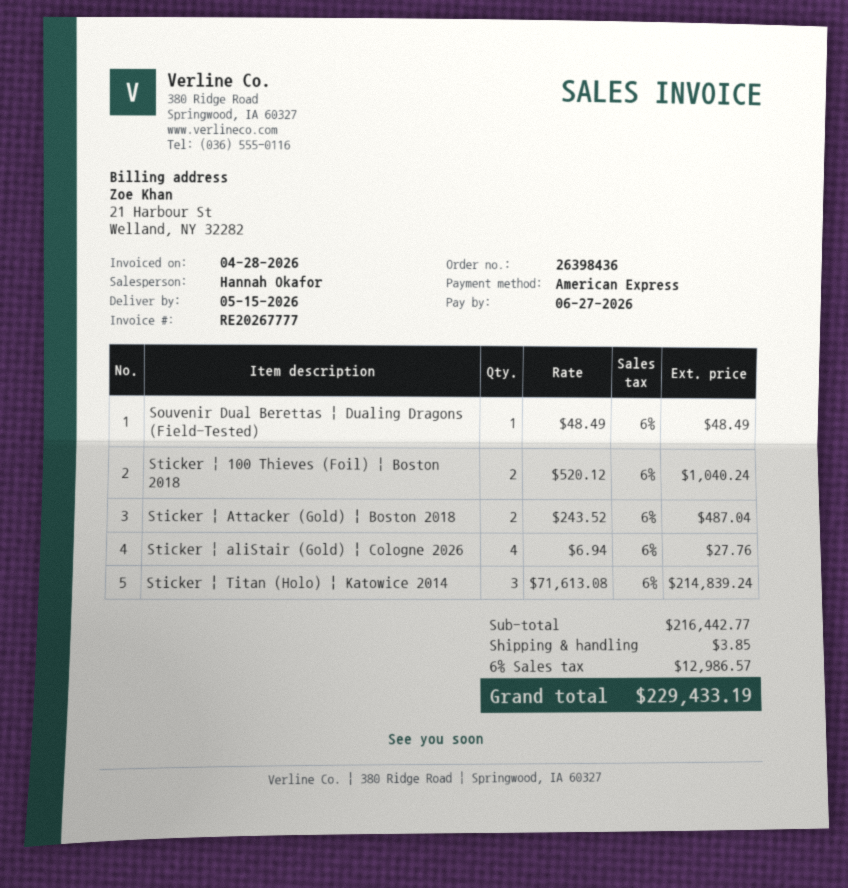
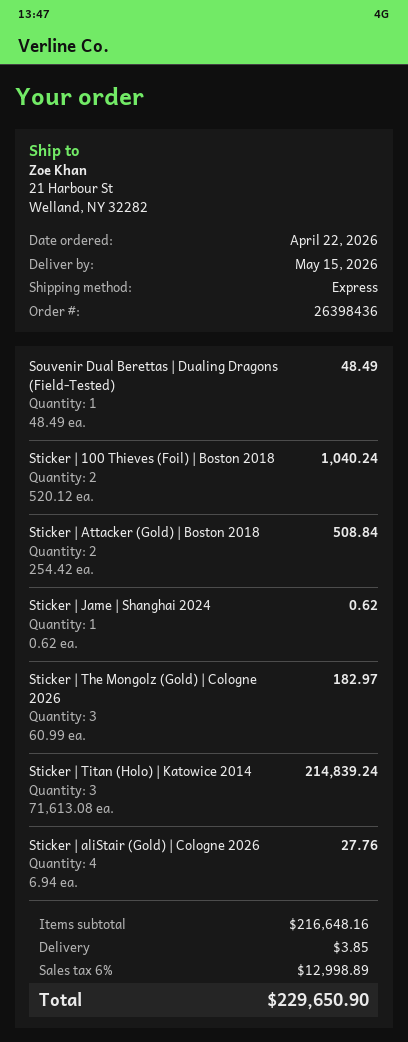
Sticker | Attacker (Gold) | Boston 2018: 2 x 243.52 = 487.04 -> 2 x 254.42 = 508.84
Sticker | Jame | Shanghai 2024: none -> 1 x 0.62 = 0.62
Sticker | The Mongolz (Gold) | Cologne 2026: none -> 3 x 60.99 = 182.97
subtotal: 216442.77 -> 216648.16
tax: 6% = 12986.57 -> 6% = 12998.89
total: 229433.19 -> 229650.90

